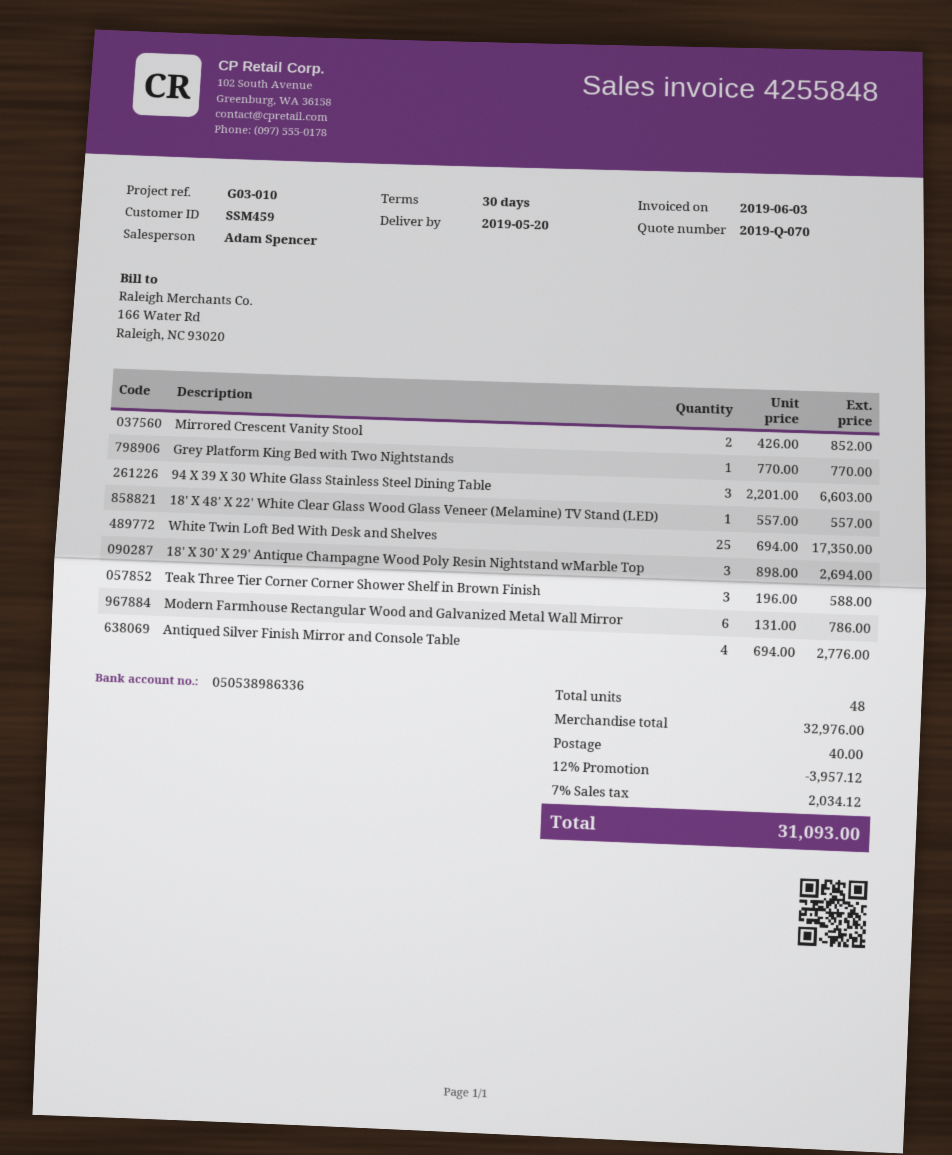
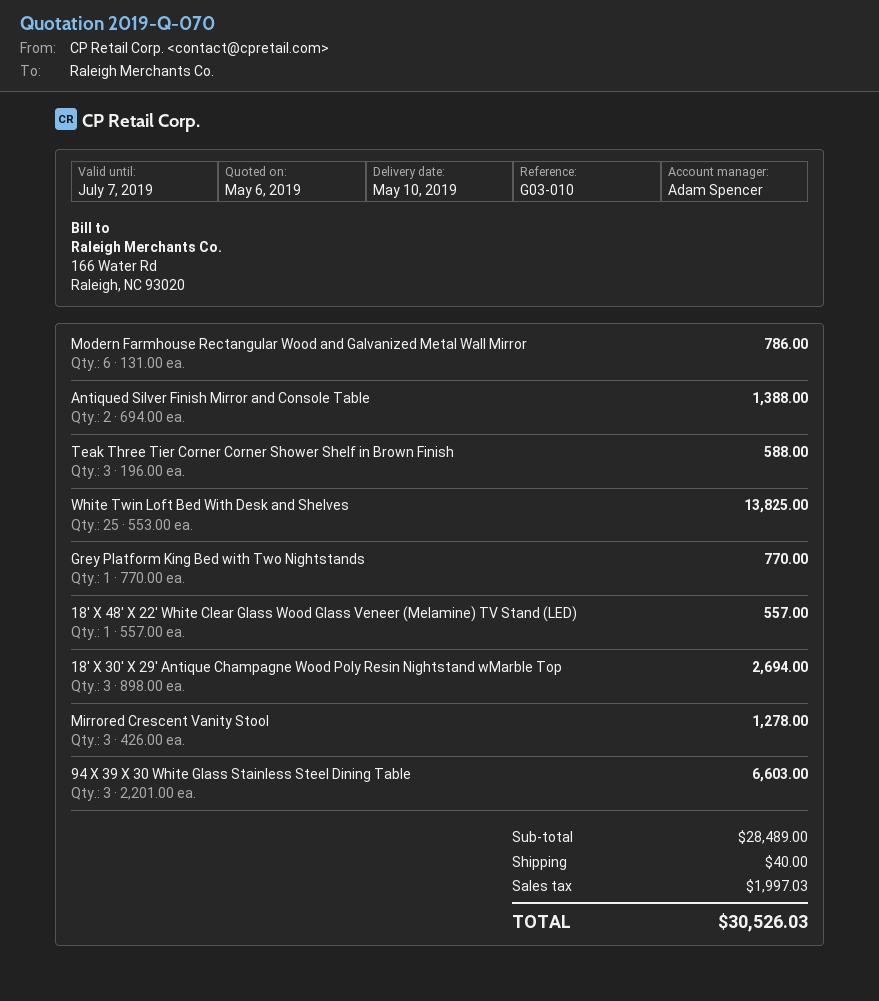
delivery date: 2019-05-20 -> 2019-05-10
Mirrored Crescent Vanity Stool: 2 x 426.00 = 852.00 -> 3 x 426.00 = 1278.00
White Twin Loft Bed With Desk and Shelves: 25 x 694.00 = 17350.00 -> 25 x 553.00 = 13825.00
Antiqued Silver Finish Mirror and Console Table: 4 x 694.00 = 2776.00 -> 2 x 694.00 = 1388.00
subtotal: 32976.00 -> 28489.00
discount: 12% = 3957.12 -> none
tax: 2034.12 -> 1997.03
total: 31093.00 -> 30526.03

